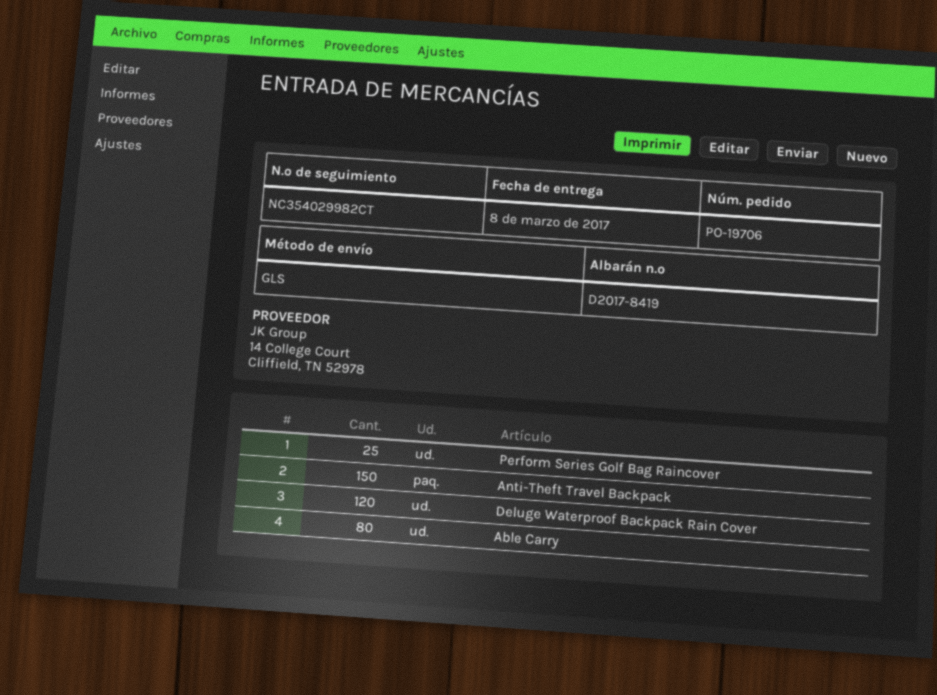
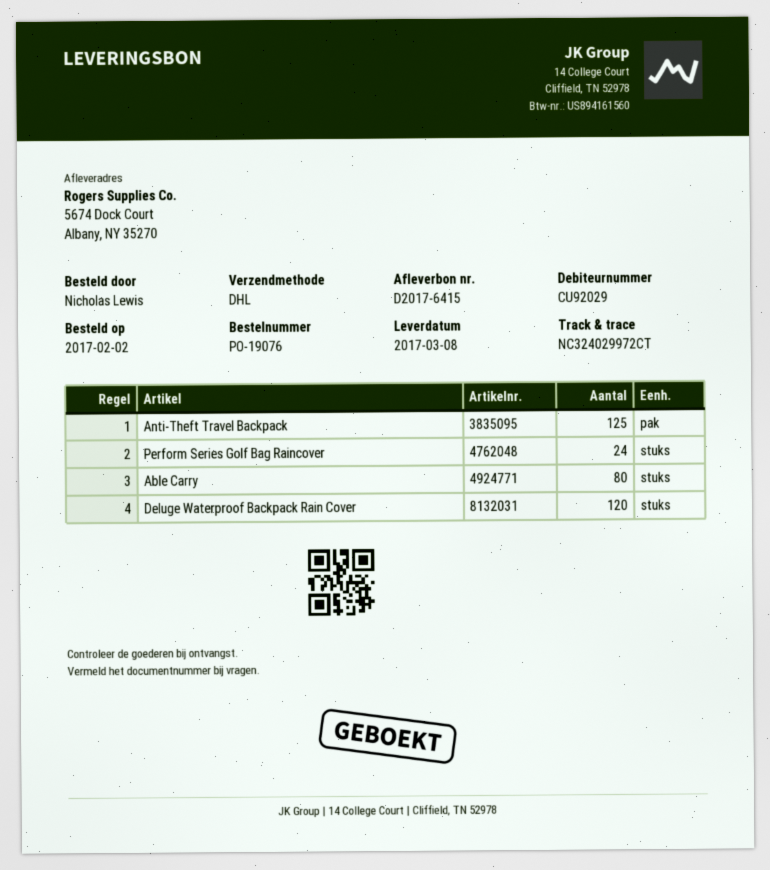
order number: PO-19706 -> PO-19076
delivery note number: D2017-8419 -> D2017-6415
shipping method: GLS -> DHL
tracking number: NC354029982CT -> NC324029972CT
Perform Series Golf Bag Raincover: 25 -> 24
Anti-Theft Travel Backpack: 150 -> 125

